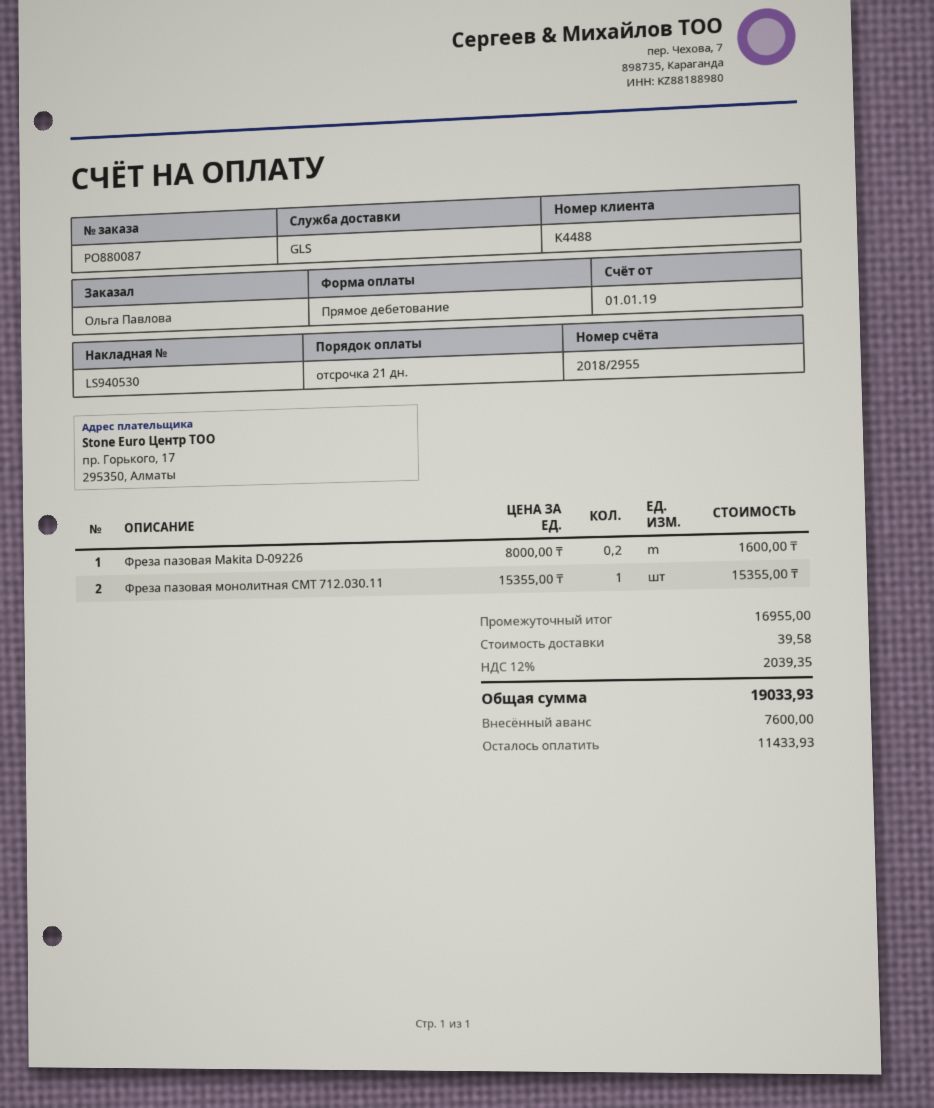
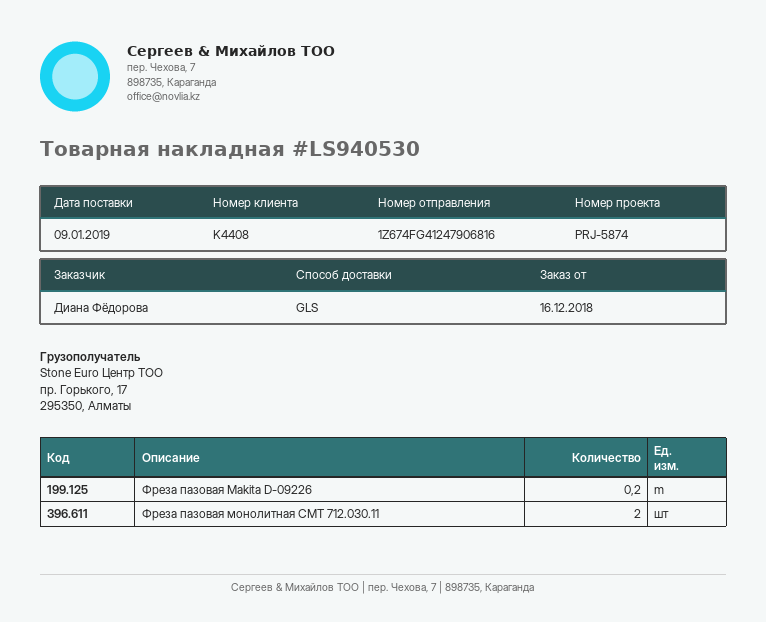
customer number: K4488 -> K4408
ordered by: Ольга Павлова -> Диана Фёдорова
Фреза пазовая монолитная CMT 712.030.11: 1 -> 2

